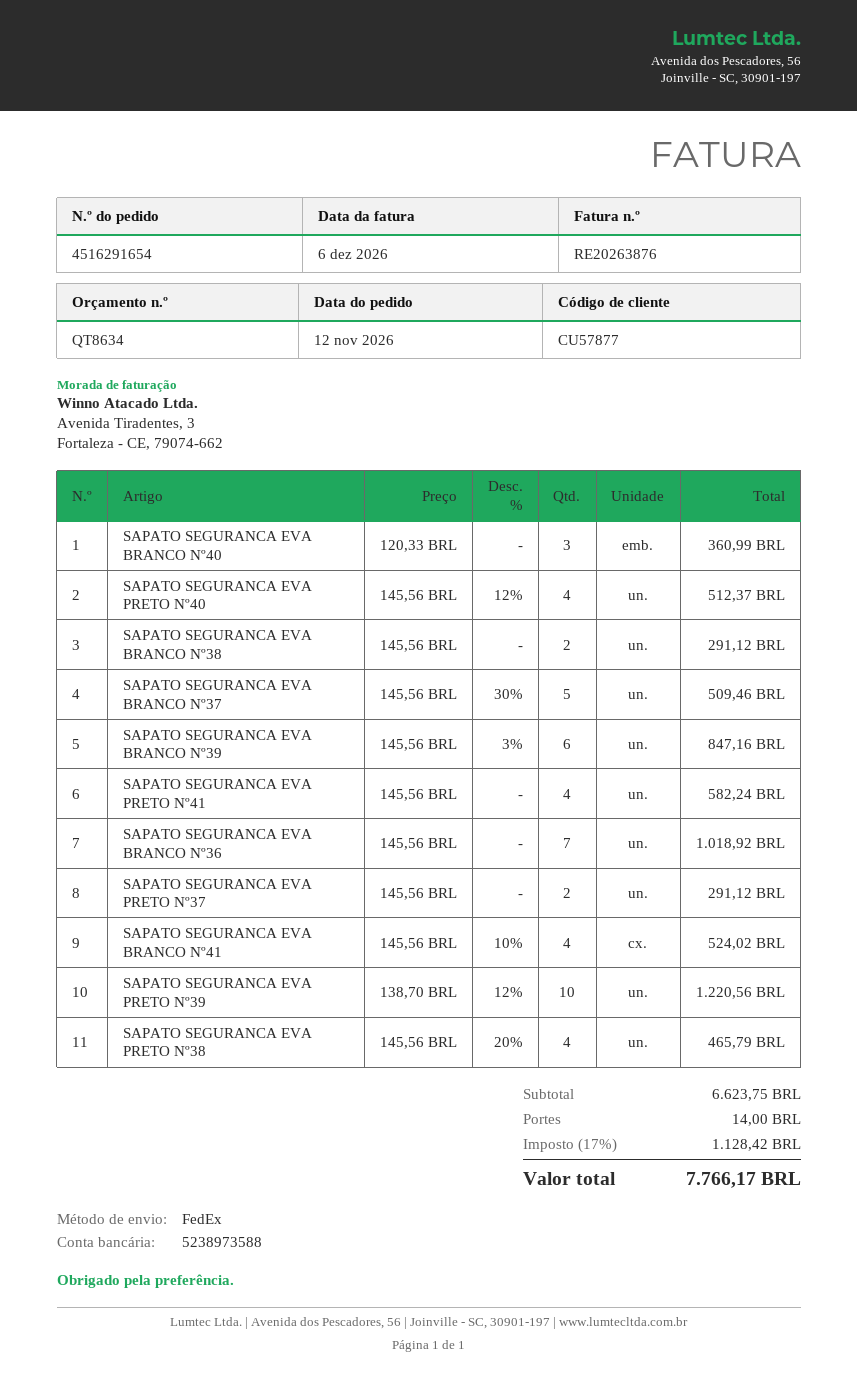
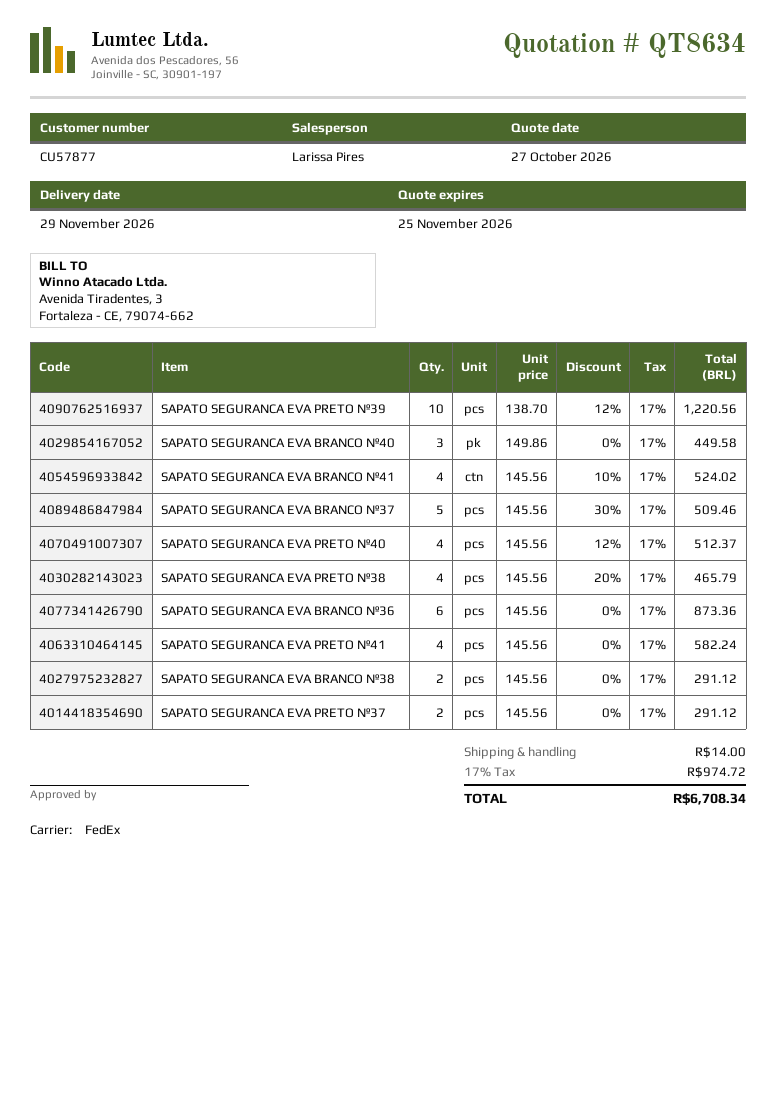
SAPATO SEGURANCA EVA BRANCO Nº40: 3 x 120.33 = 360.99 -> 3 x 149.86 = 449.58
SAPATO SEGURANCA EVA BRANCO Nº39: 6 x 145.56 - 3% = 847.16 -> none
SAPATO SEGURANCA EVA BRANCO Nº36: 7 x 145.56 = 1018.92 -> 6 x 145.56 = 873.36
tax: 17% = 1128.42 -> 17% = 974.72
total: 7766.17 -> 6708.34

